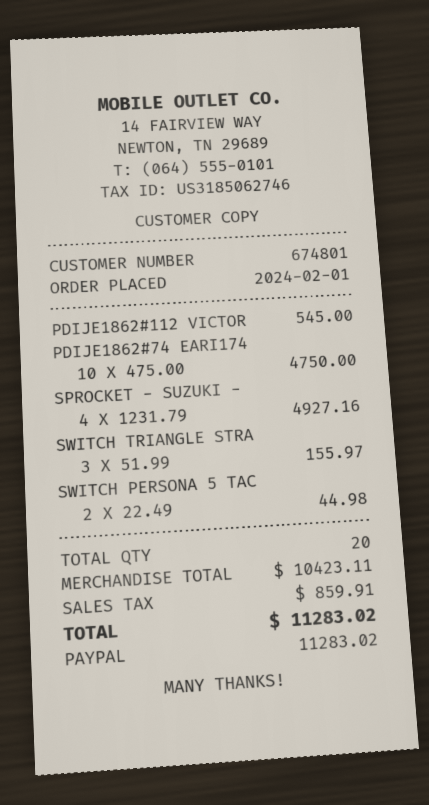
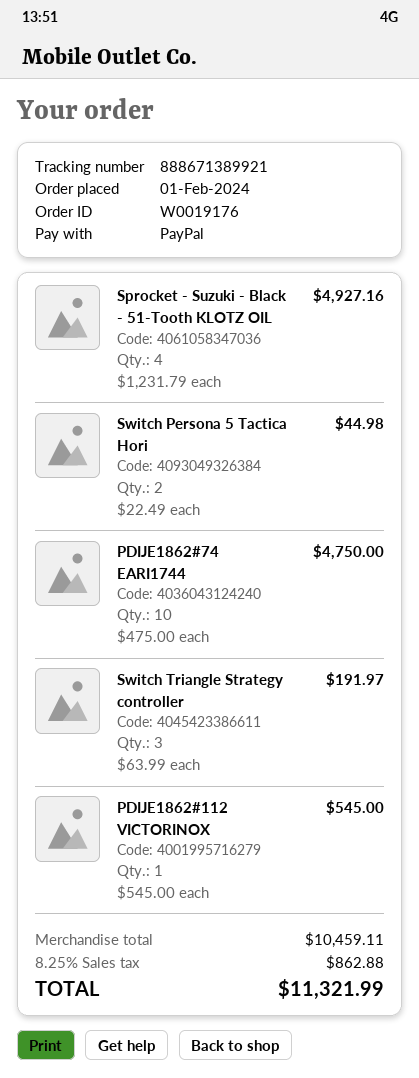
SWITCH TRIANGLE STRA: 3 x 51.99 = 155.97 -> 3 x 63.99 = 191.97
subtotal: 10423.11 -> 10459.11
tax: 859.91 -> 862.88
total: 11283.02 -> 11321.99

